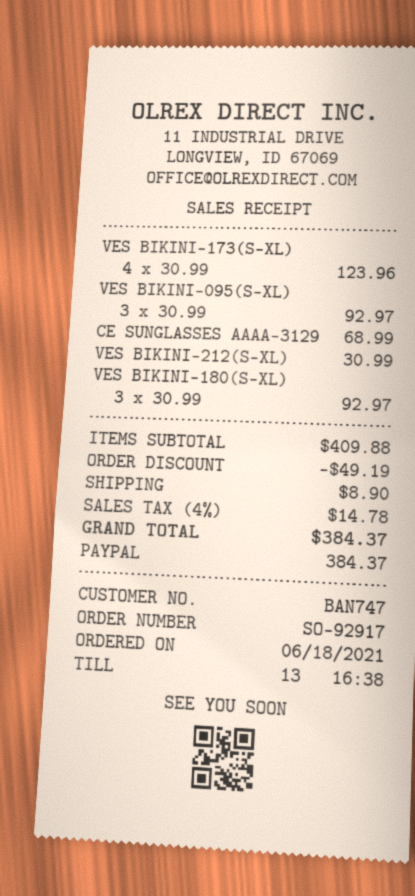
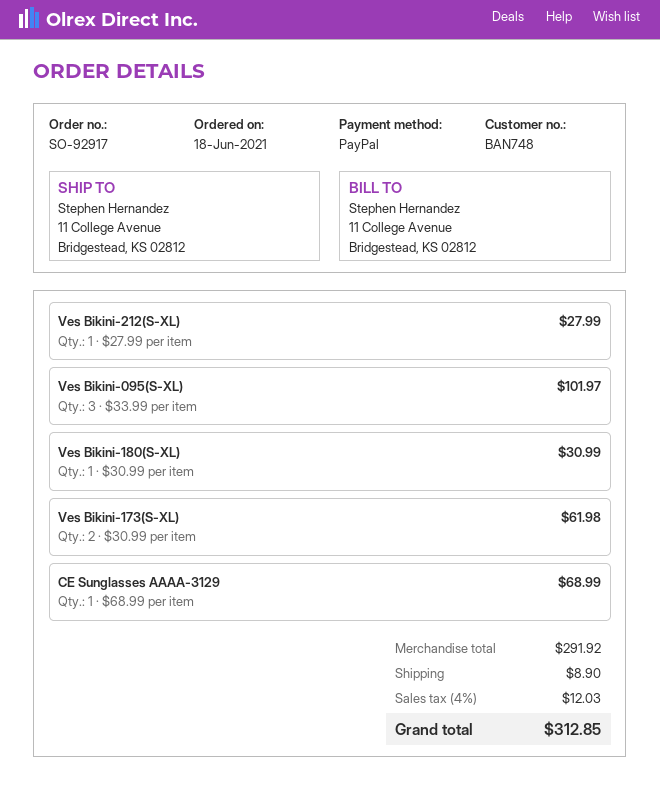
customer number: BAN747 -> BAN748
VES BIKINI-173(S-XL): 4 x 30.99 = 123.96 -> 2 x 30.99 = 61.98
VES BIKINI-095(S-XL): 3 x 30.99 = 92.97 -> 3 x 33.99 = 101.97
VES BIKINI-212(S-XL): 1 x 30.99 = 30.99 -> 1 x 27.99 = 27.99
VES BIKINI-180(S-XL): 3 x 30.99 = 92.97 -> 1 x 30.99 = 30.99
subtotal: 409.88 -> 291.92
discount: 49.19 -> none
tax: 4% = 14.78 -> 4% = 12.03
total: 384.37 -> 312.85

